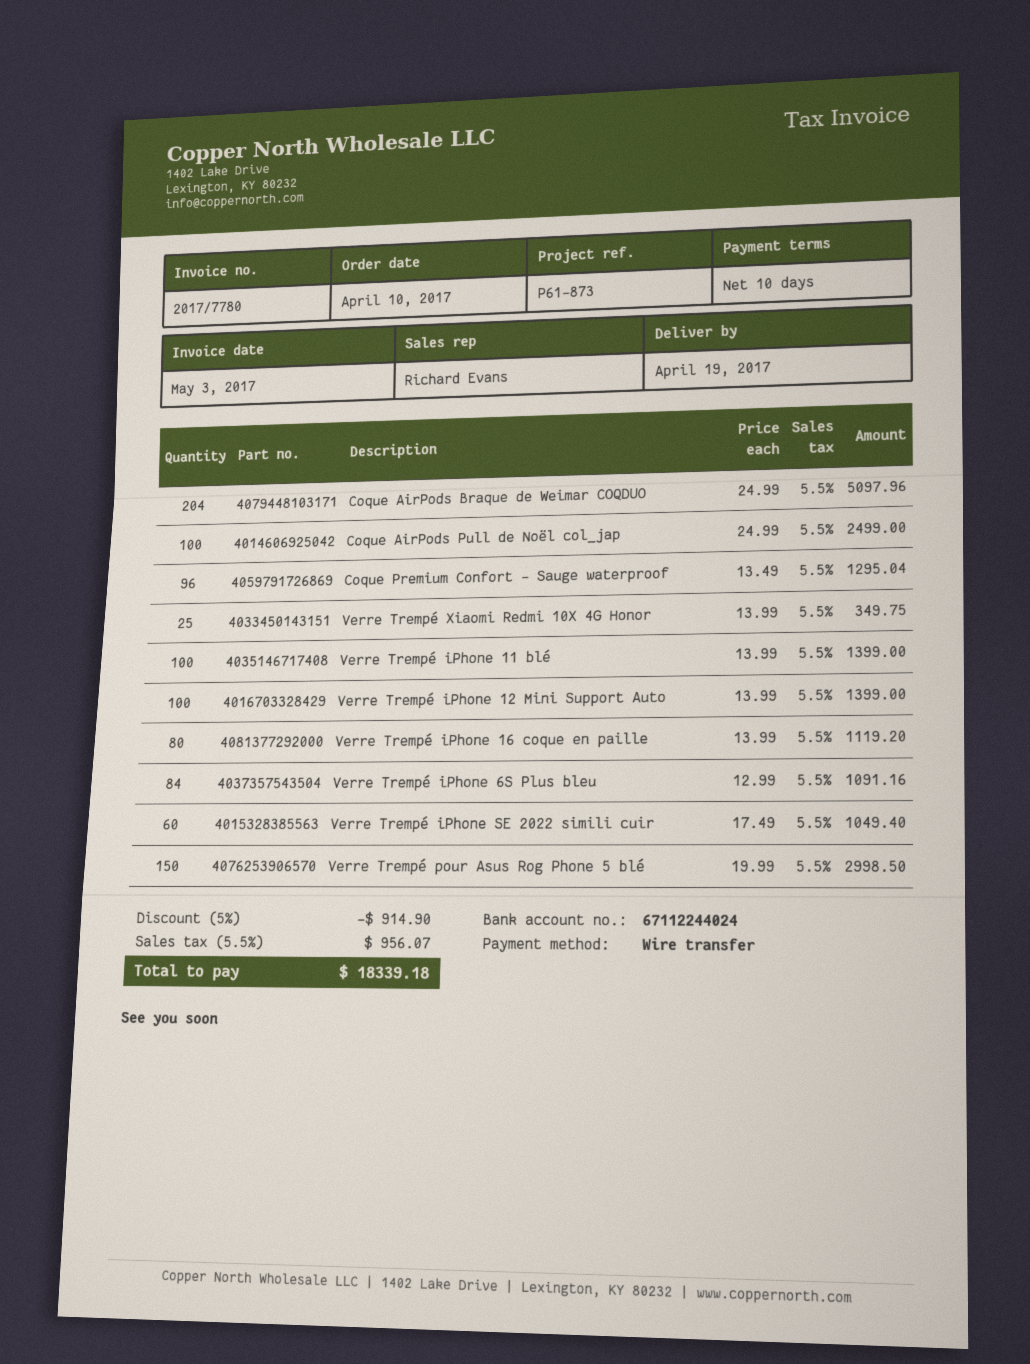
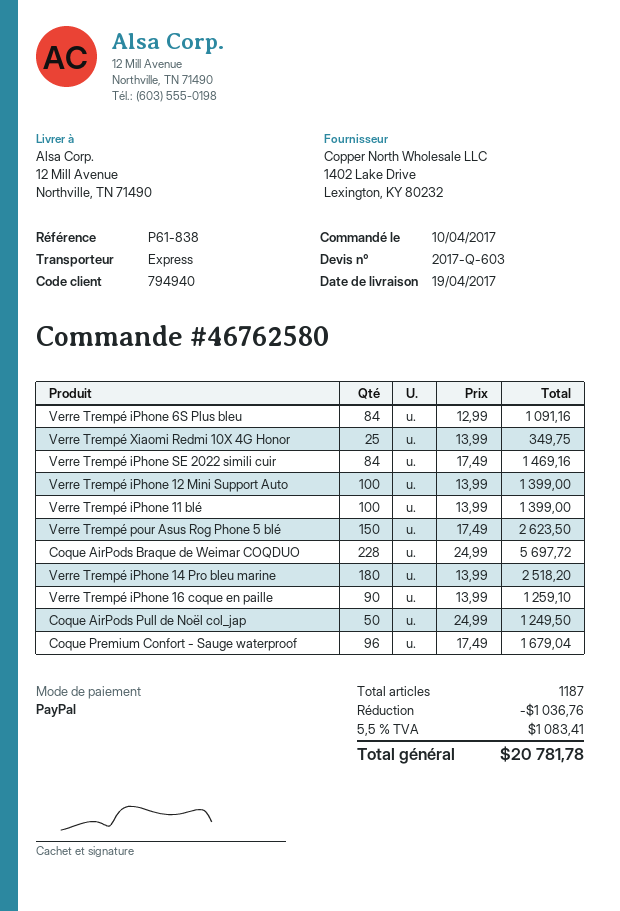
reference: P61-873 -> P61-838
payment method: bank transfer -> PayPal
Coque AirPods Braque de Weimar COQDUO: 204 x 24.99 = 5097.96 -> 228 x 24.99 = 5697.72
Coque AirPods Pull de Noël col_jap: 100 x 24.99 = 2499.00 -> 50 x 24.99 = 1249.50
Coque Premium Confort - Sauge waterproof: 96 x 13.49 = 1295.04 -> 96 x 17.49 = 1679.04
Verre Trempé iPhone 16 coque en paille: 80 x 13.99 = 1119.20 -> 90 x 13.99 = 1259.10
Verre Trempé iPhone SE 2022 simili cuir: 60 x 17.49 = 1049.40 -> 84 x 17.49 = 1469.16
Verre Trempé pour Asus Rog Phone 5 blé: 150 x 19.99 = 2998.50 -> 150 x 17.49 = 2623.50
Verre Trempé iPhone 14 Pro bleu marine: none -> 180 x 13.99 = 2518.20
discount: 914.90 -> 1036.76
tax: 5.5% = 956.07 -> 5.5% = 1083.41
total: 18339.18 -> 20781.78

